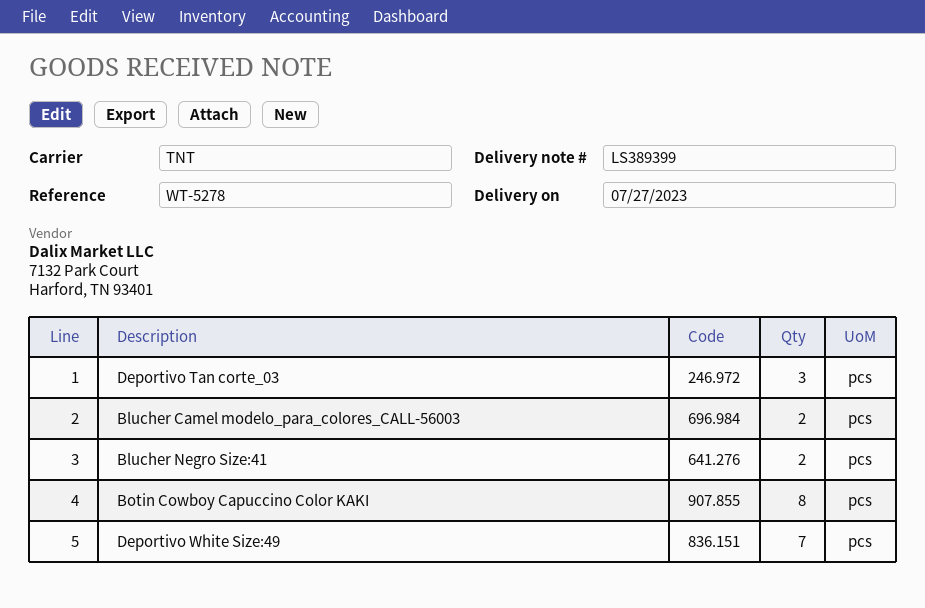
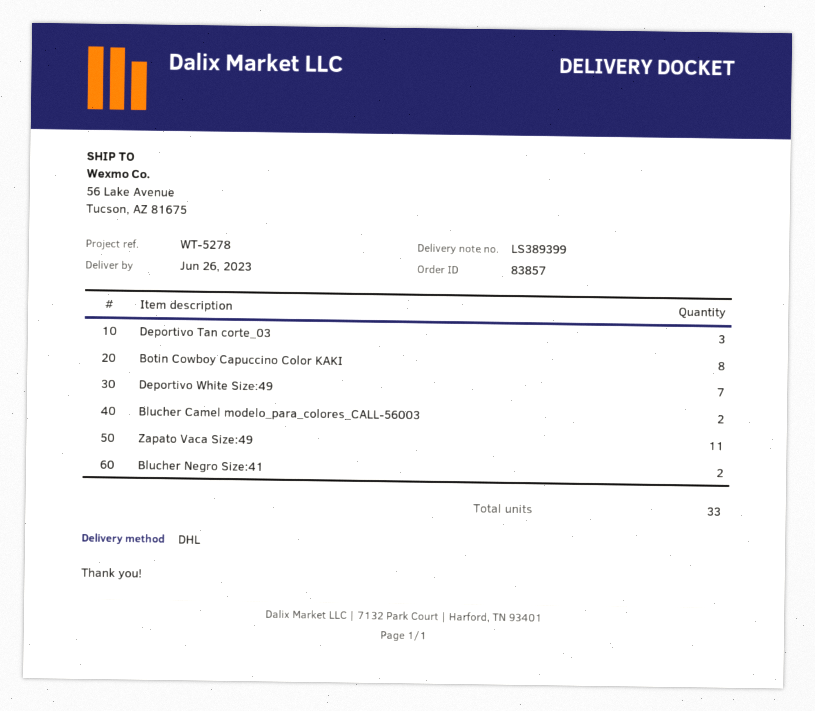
delivery date: 2023-07-27 -> 2023-06-26
shipping method: TNT -> DHL
Zapato Vaca Size:49: none -> 11

